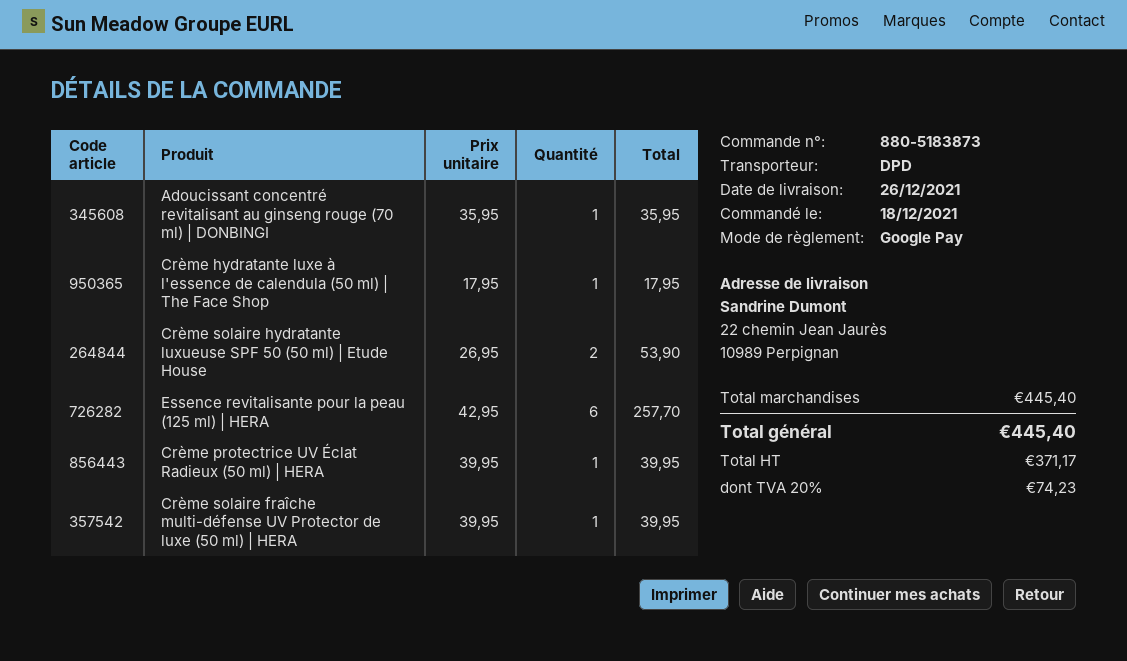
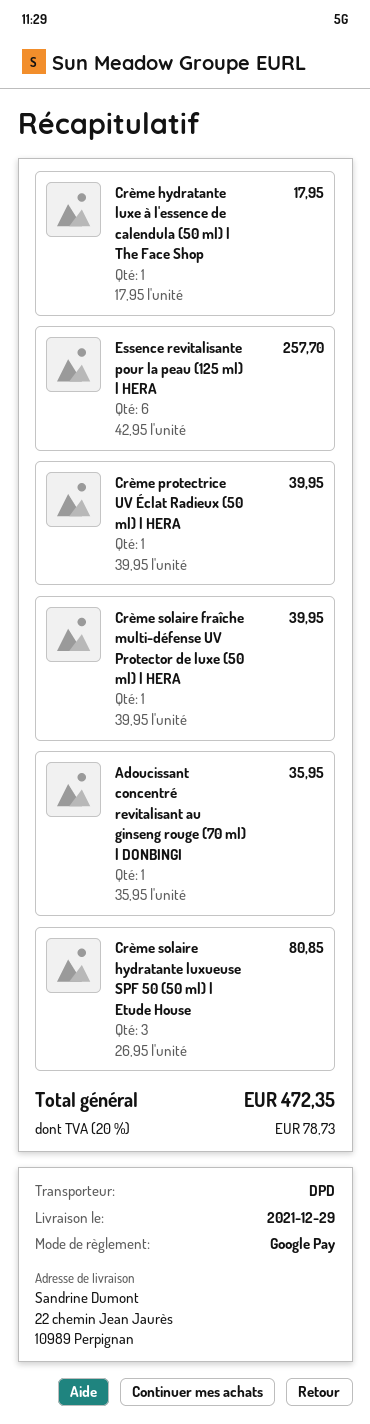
delivery date: 2021-12-26 -> 2021-12-29
Crème solaire hydratante luxueuse SPF 50 (50 ml) | Etude House: 2 x 26.95 = 53.90 -> 3 x 26.95 = 80.85
tax: 20% = 74.23 -> 20% = 78.73
total: 445.40 -> 472.35

